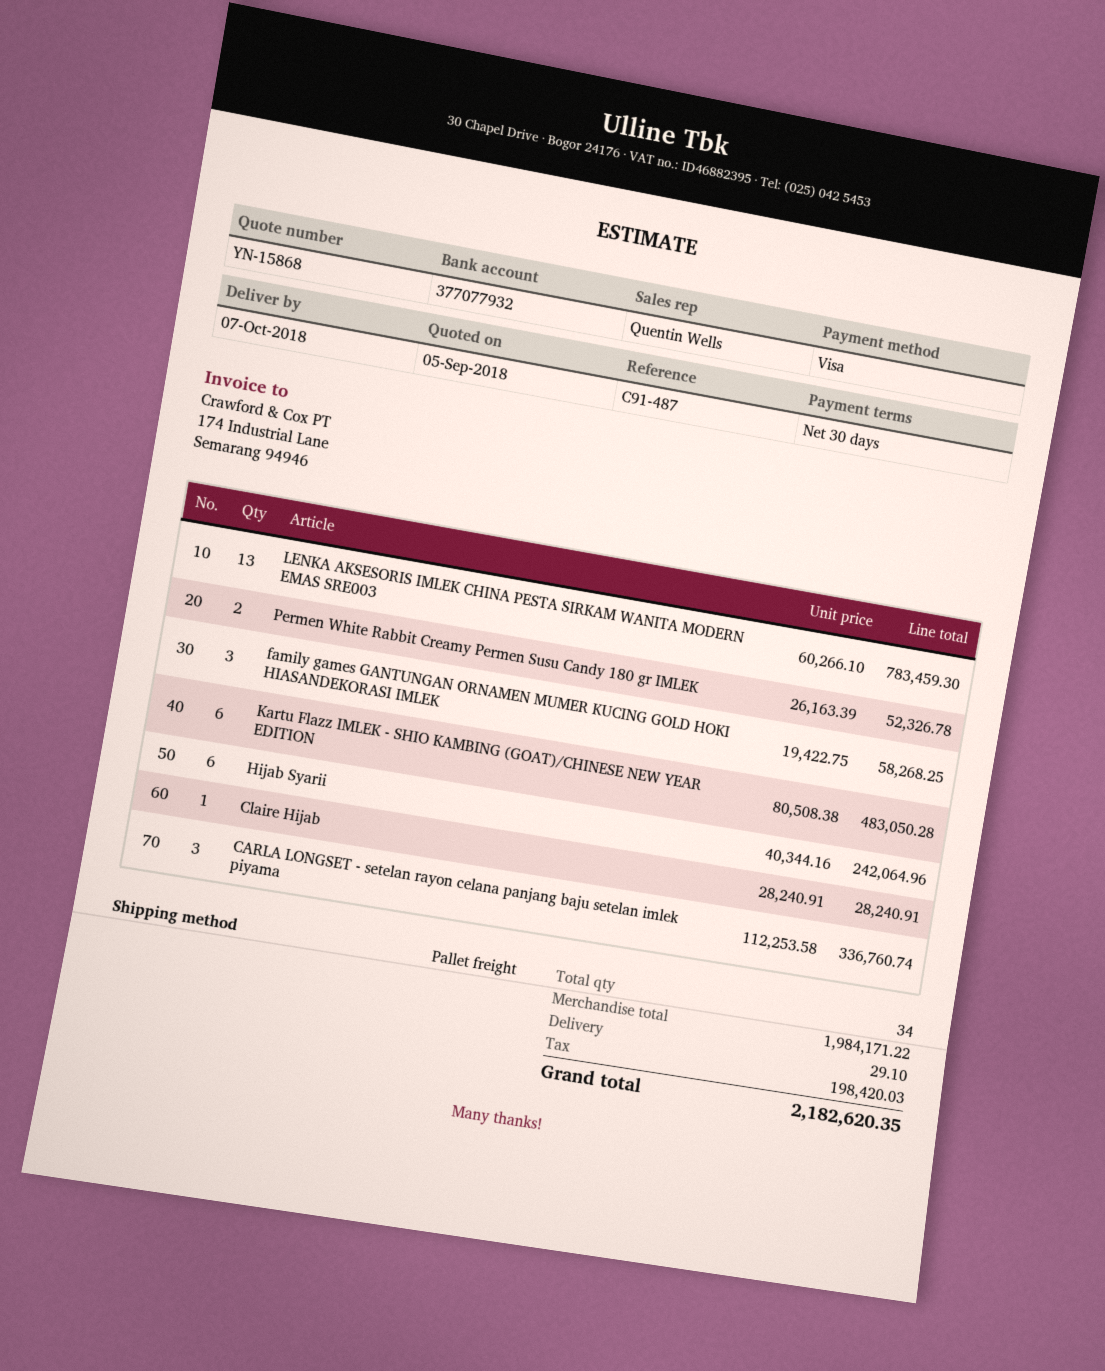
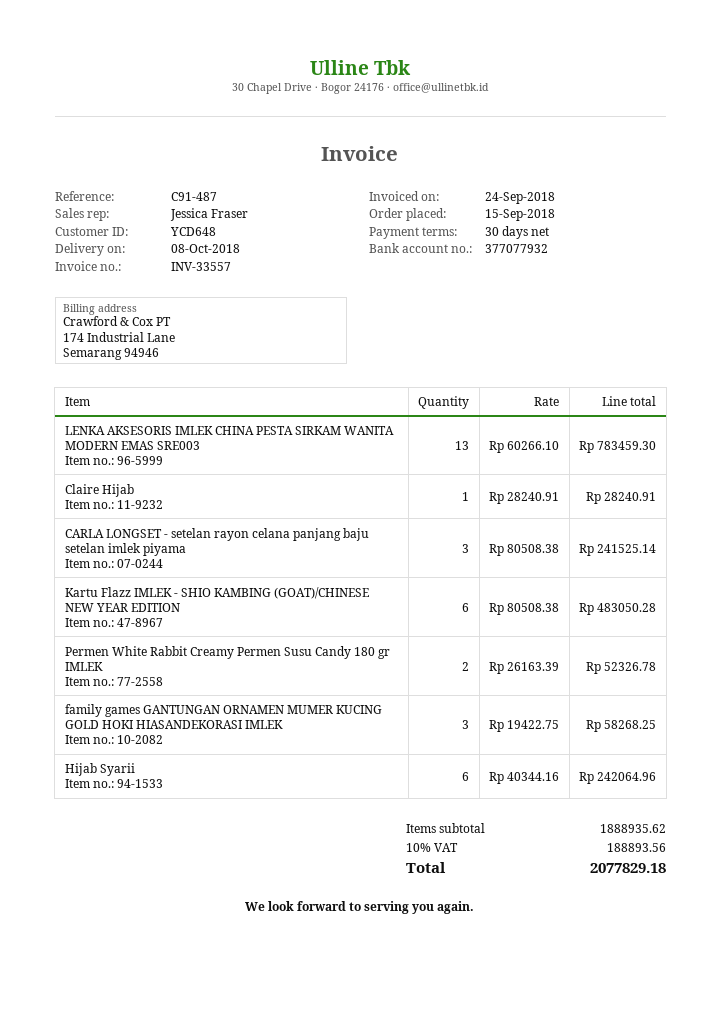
delivery date: 2018-10-07 -> 2018-10-08
sales rep: Quentin Wells -> Jessica Fraser
CARLA LONGSET - setelan rayon celana panjang baju setelan imlek piyama: 3 x 112253.58 = 336760.74 -> 3 x 80508.38 = 241525.14
subtotal: 1984171.22 -> 1888935.62
shipping: 29.10 -> none
tax: 198420.03 -> 188893.56
total: 2182620.35 -> 2077829.18

